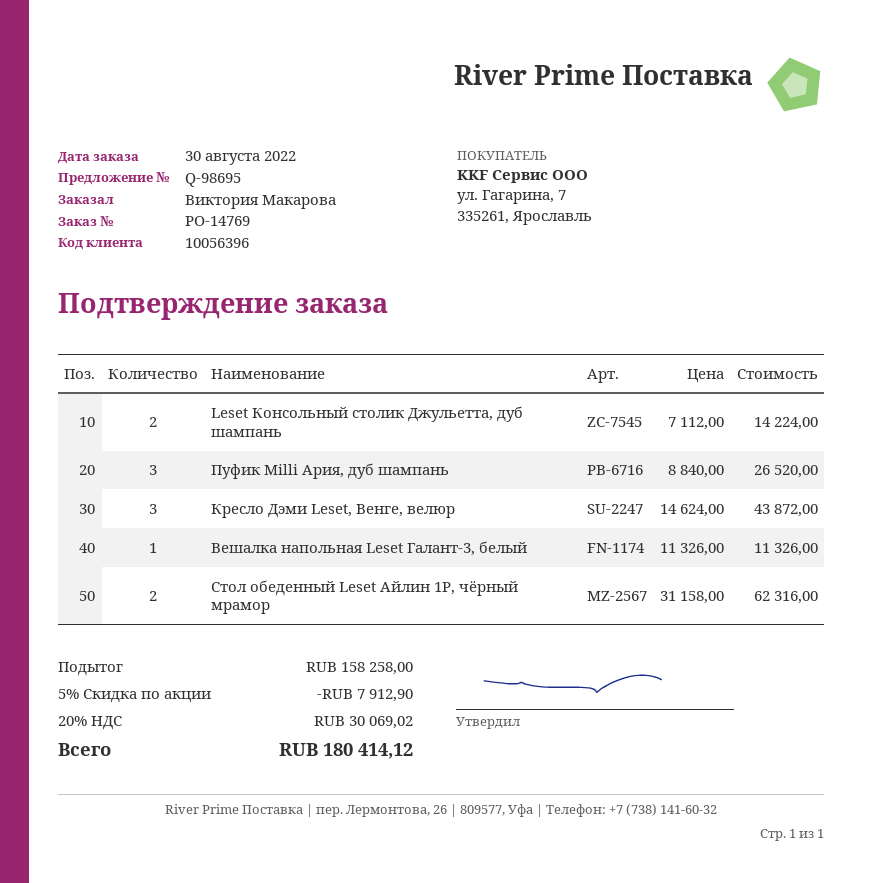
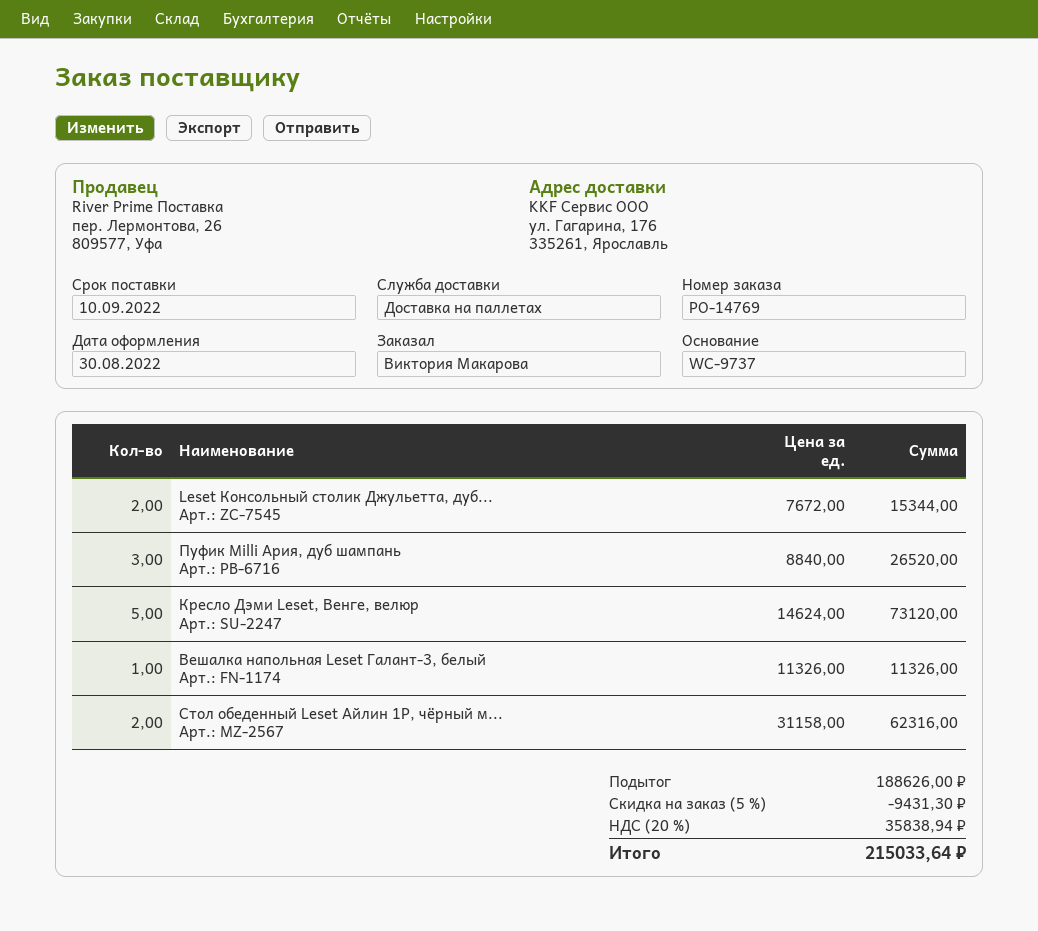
Leset Консольный столик Джульетта, дуб шампань: 2 x 7112.00 = 14224.00 -> 2 x 7672.00 = 15344.00
Кресло Дэми Leset, Венге, велюр: 3 x 14624.00 = 43872.00 -> 5 x 14624.00 = 73120.00
subtotal: 158258.00 -> 188626.00
discount: 5% = 7912.90 -> 5% = 9431.30
tax: 20% = 30069.02 -> 20% = 35838.94
total: 180414.12 -> 215033.64

